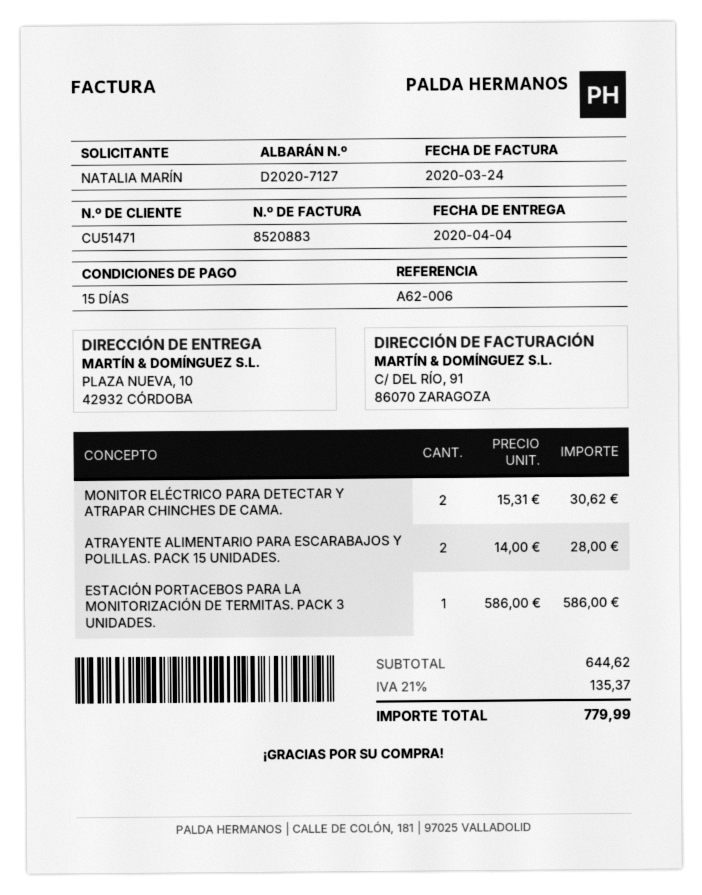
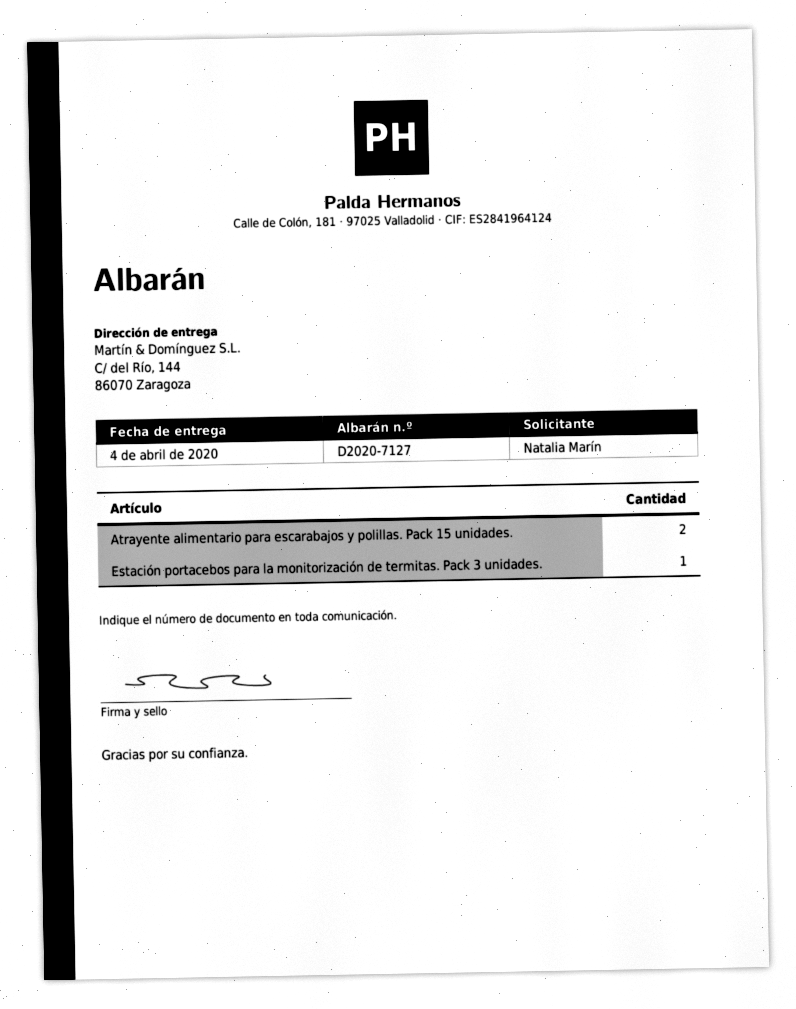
ship to: PLAZA NUEVA, 10, 42932 CÓRDOBA -> C/ del Río, 144, 86070 Zaragoza
MONITOR ELÉCTRICO PARA DETECTAR Y ATRAPAR CHINCHES DE CAMA.: 2 -> none

